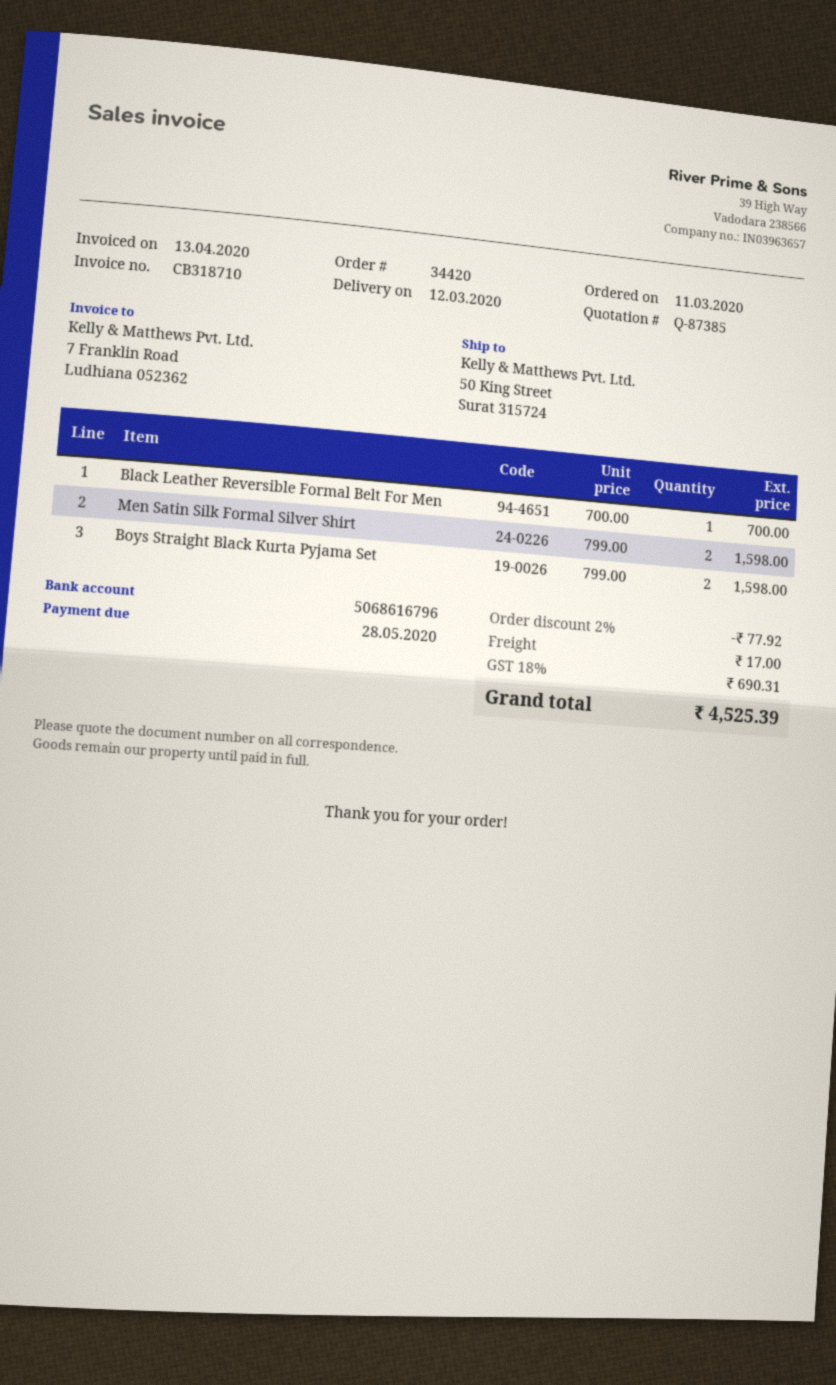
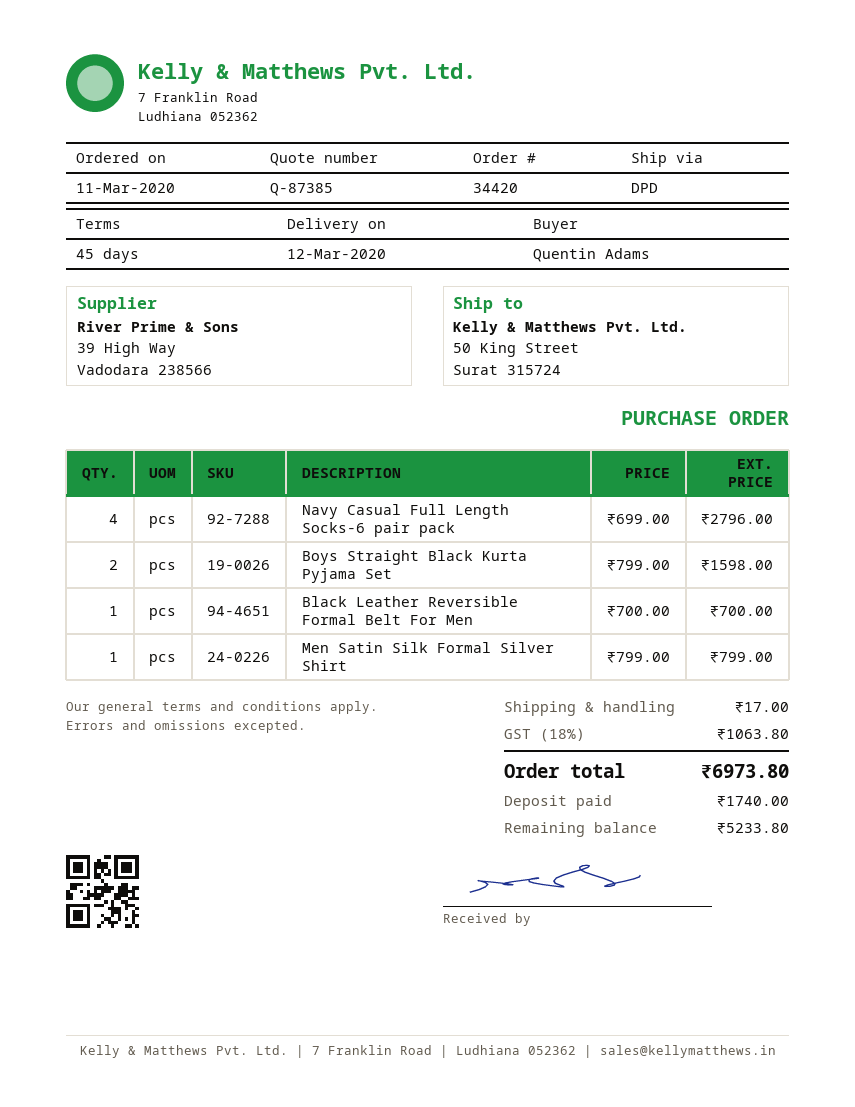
Men Satin Silk Formal Silver Shirt: 2 x 799.00 = 1598.00 -> 1 x 799.00 = 799.00
Navy Casual Full Length Socks-6 pair pack: none -> 4 x 699.00 = 2796.00
discount: 2% = 77.92 -> none
tax: 18% = 690.31 -> 18% = 1063.80
total: 4525.39 -> 6973.80

